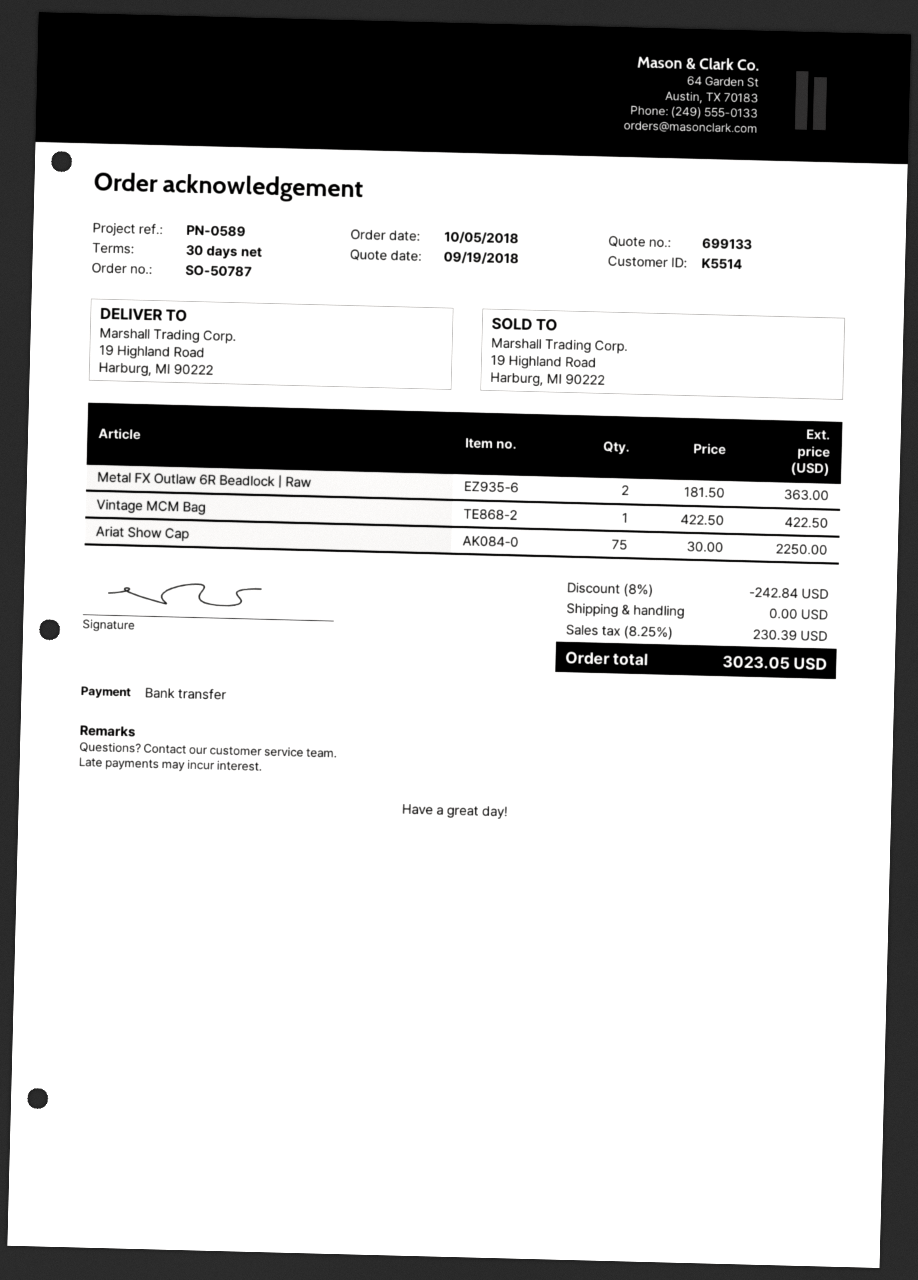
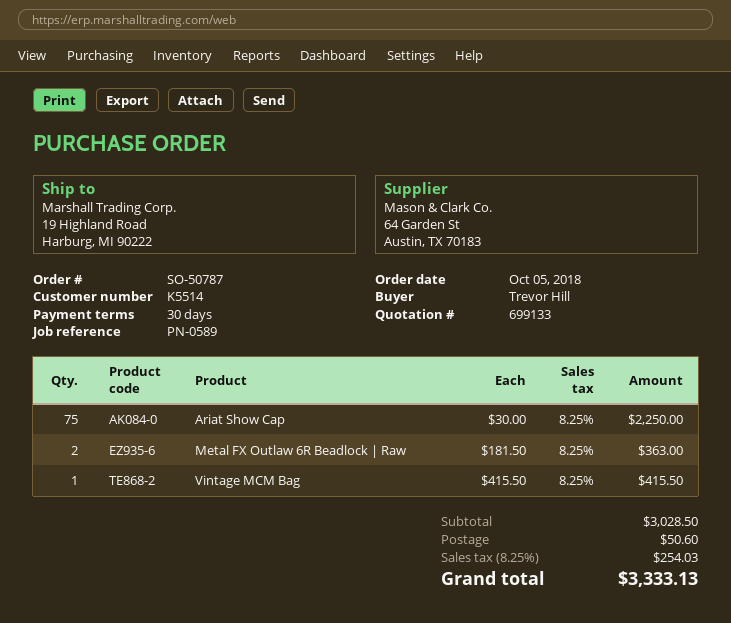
Vintage MCM Bag: 1 x 422.50 = 422.50 -> 1 x 415.50 = 415.50
discount: 8% = 242.84 -> none
shipping: 0.00 -> 50.60
tax: 8.25% = 230.39 -> 8.25% = 254.03
total: 3023.05 -> 3333.13

